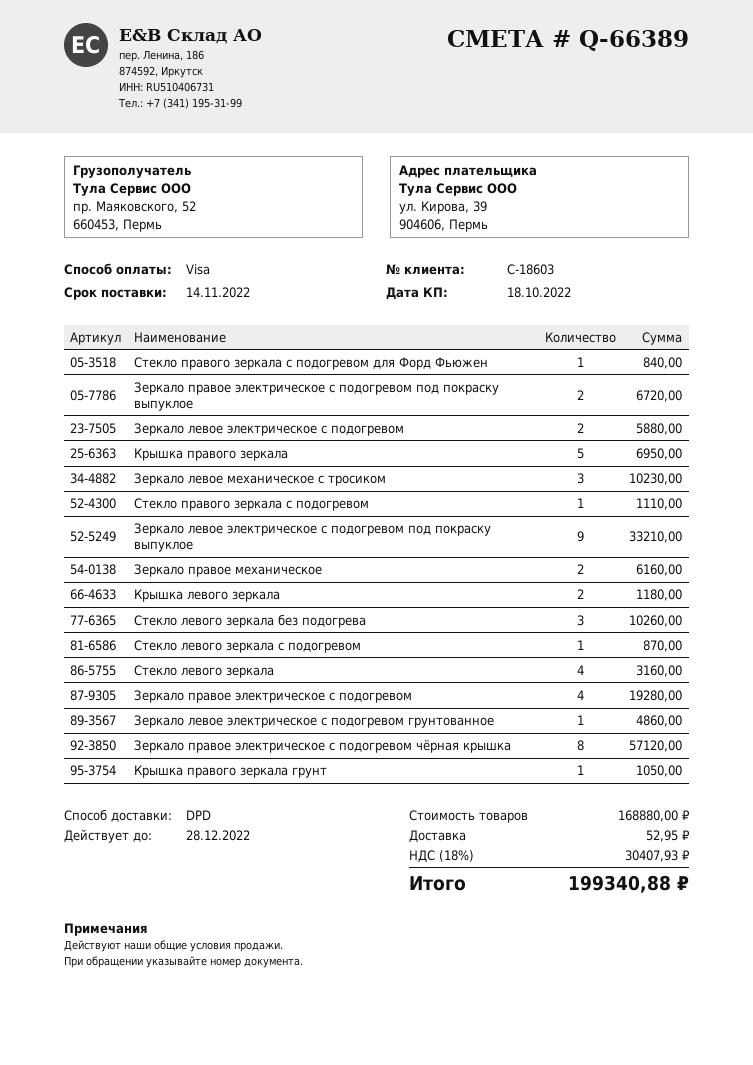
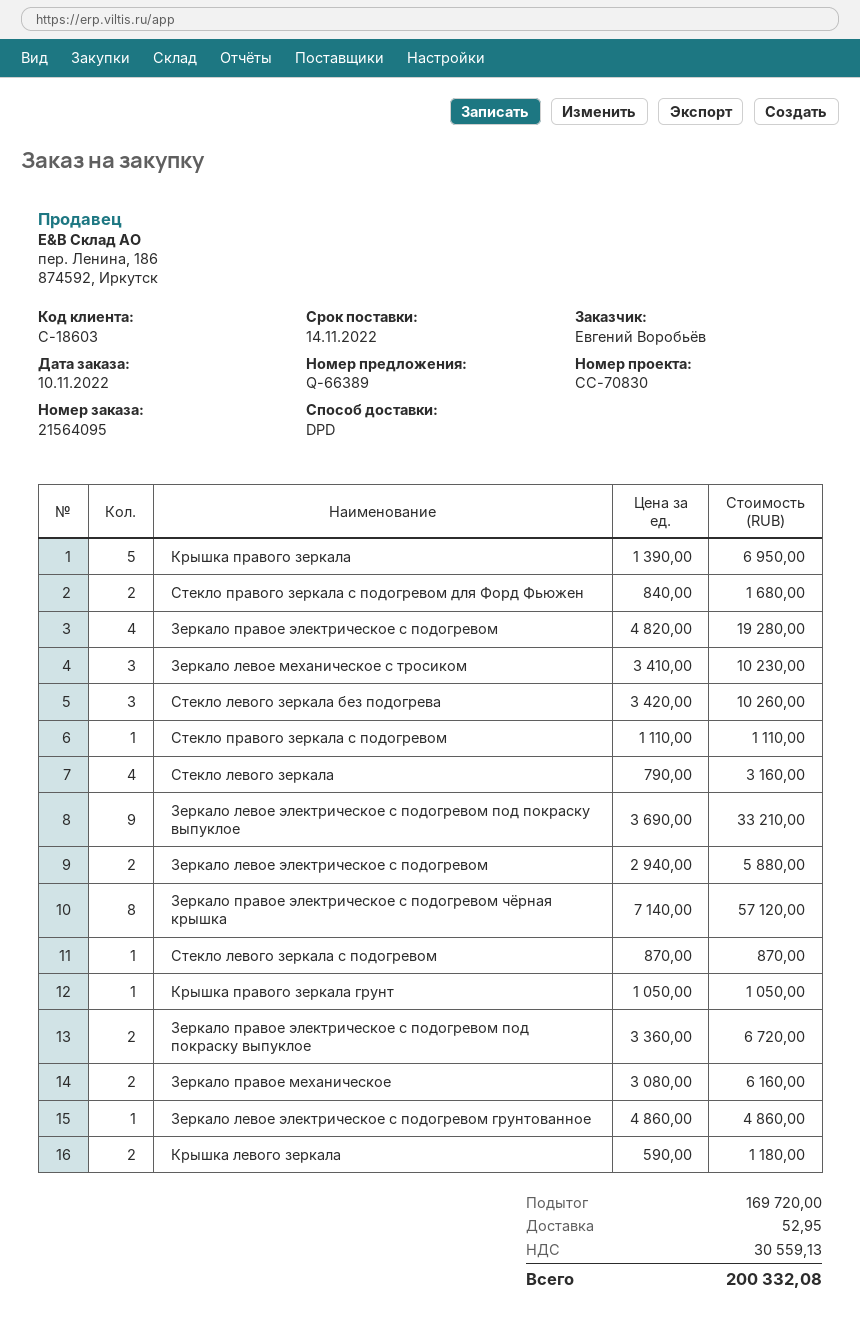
Стекло правого зеркала с подогревом для Форд Фьюжен: 1 for 840.00 -> 2 for 1680.00
subtotal: 168880.00 -> 169720.00
tax: 30407.93 -> 30559.13
total: 199340.88 -> 200332.08

